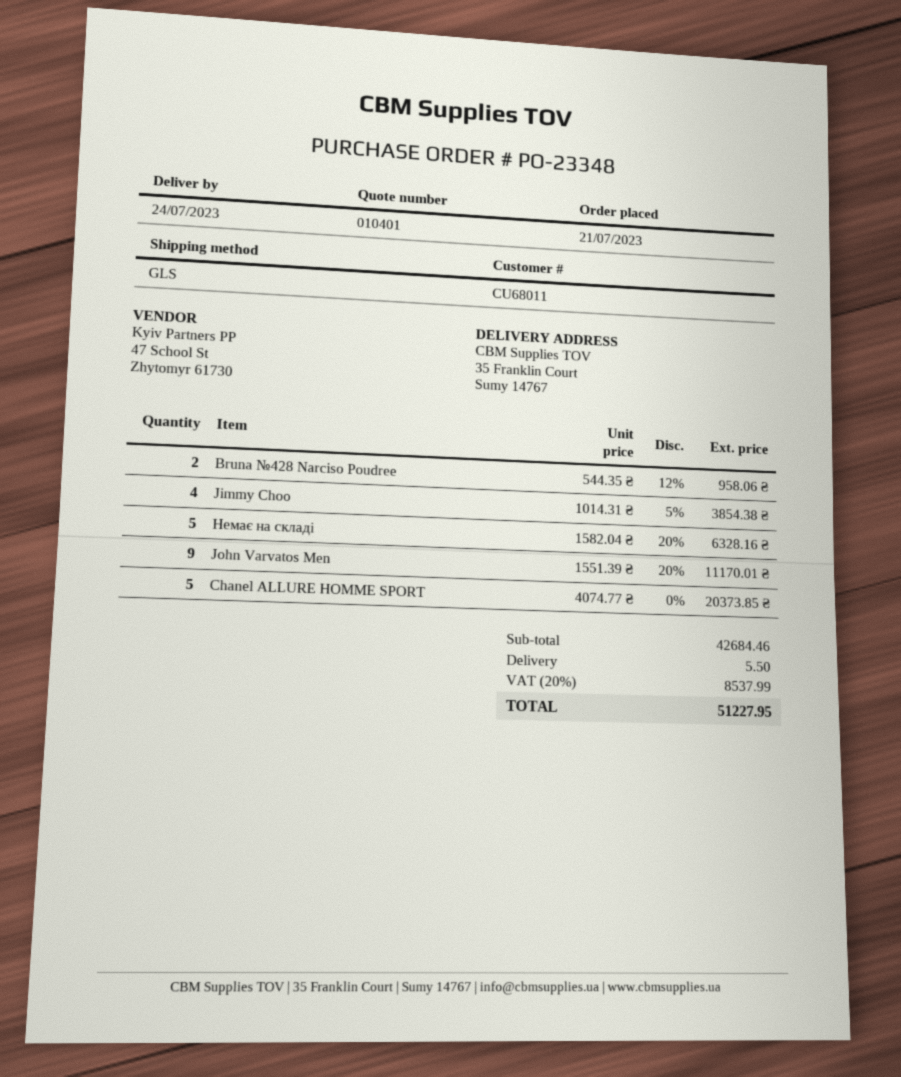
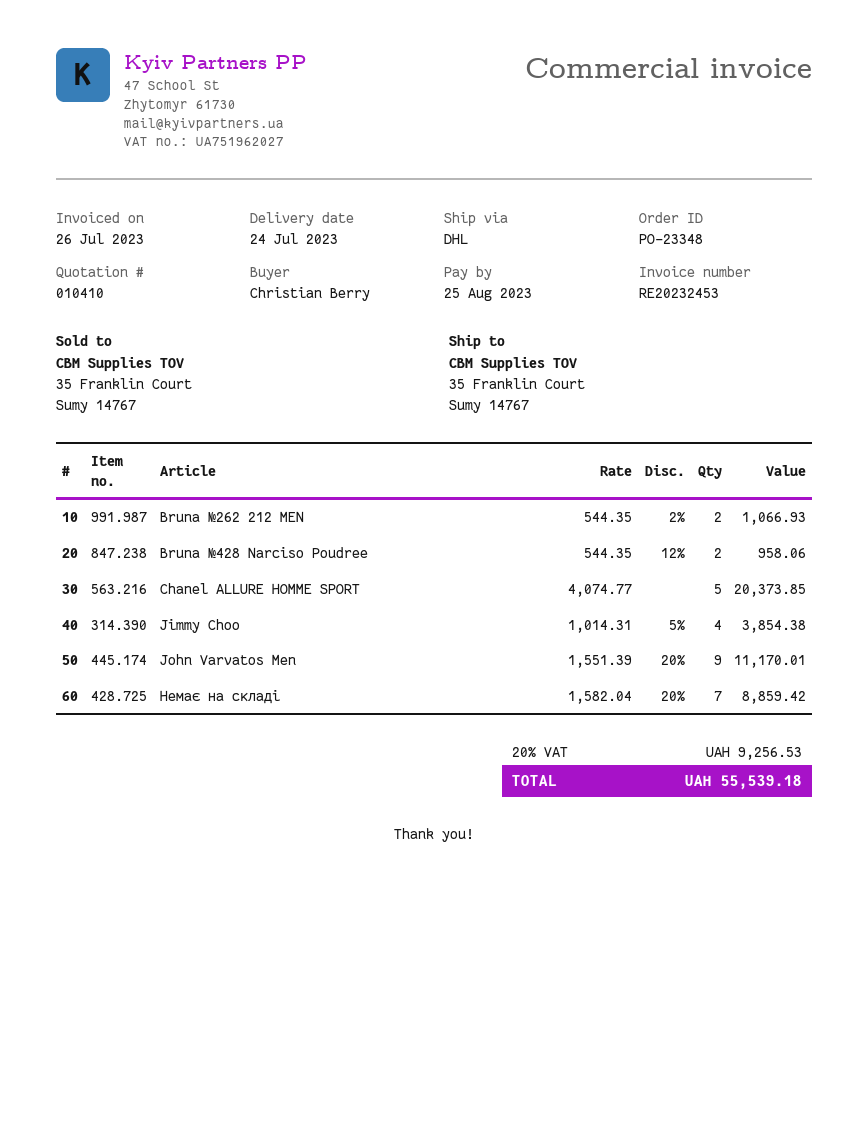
quote number: 010401 -> 010410
shipping method: GLS -> DHL
Немає на складі: 5 x 1582.04 - 20% = 6328.16 -> 7 x 1582.04 - 20% = 8859.42
Bruna №262 212 MEN: none -> 2 x 544.35 - 2% = 1066.93
shipping: 5.50 -> none
tax: 20% = 8537.99 -> 20% = 9256.53
total: 51227.95 -> 55539.18

